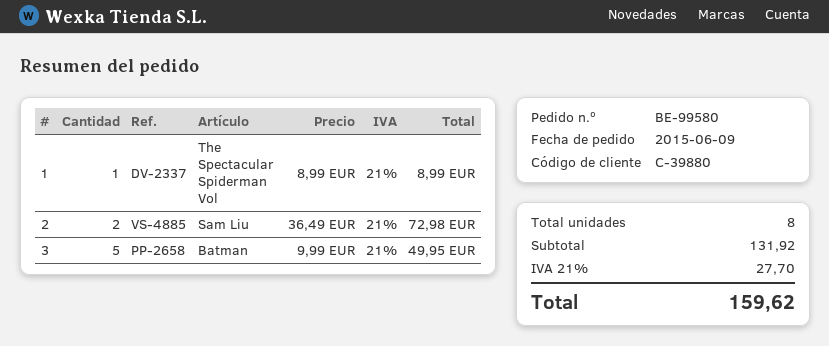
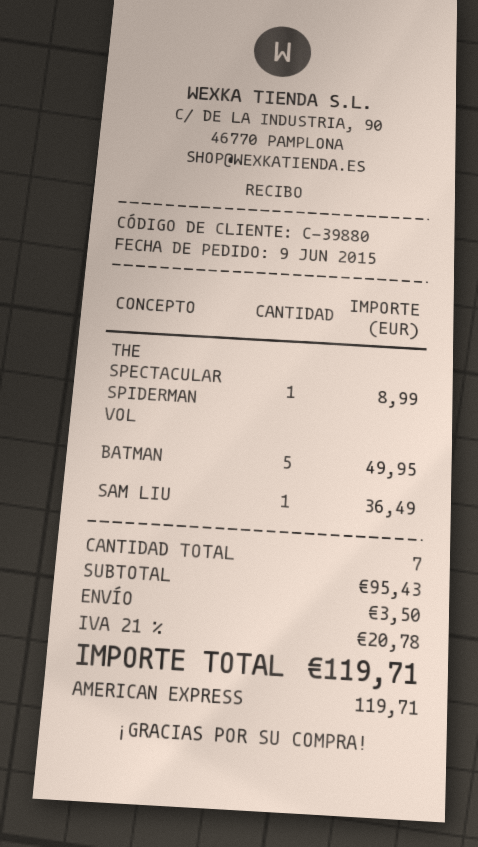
Sam Liu: 2 for 72.98 -> 1 for 36.49
total quantity: 8 -> 7
subtotal: 131.92 -> 95.43
shipping: none -> 3.50
tax: 21% = 27.70 -> 21% = 20.78
total: 159.62 -> 119.71

